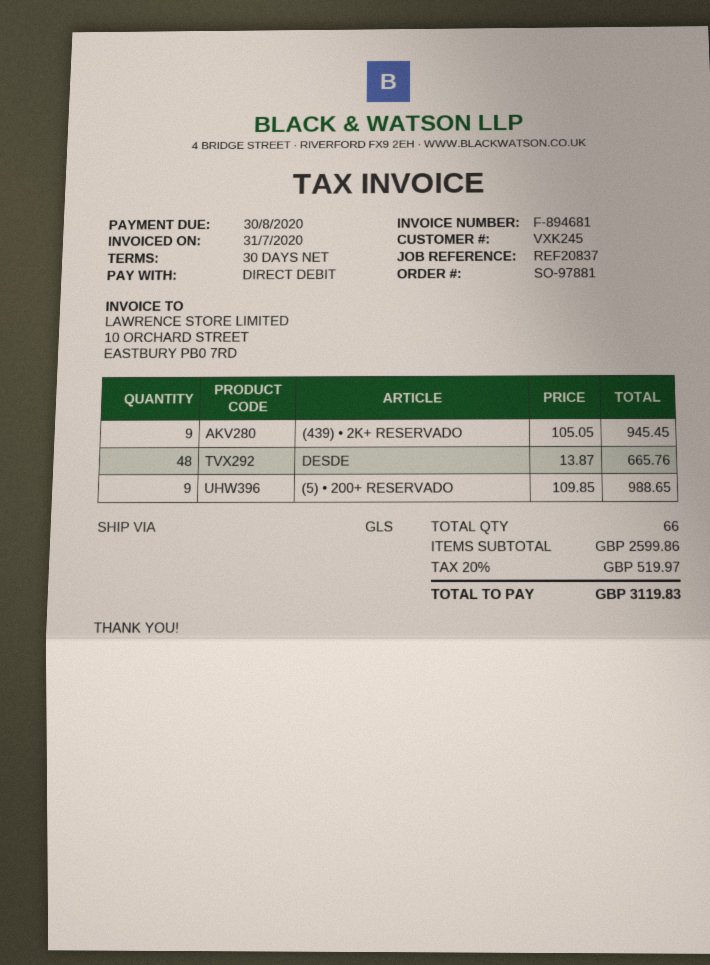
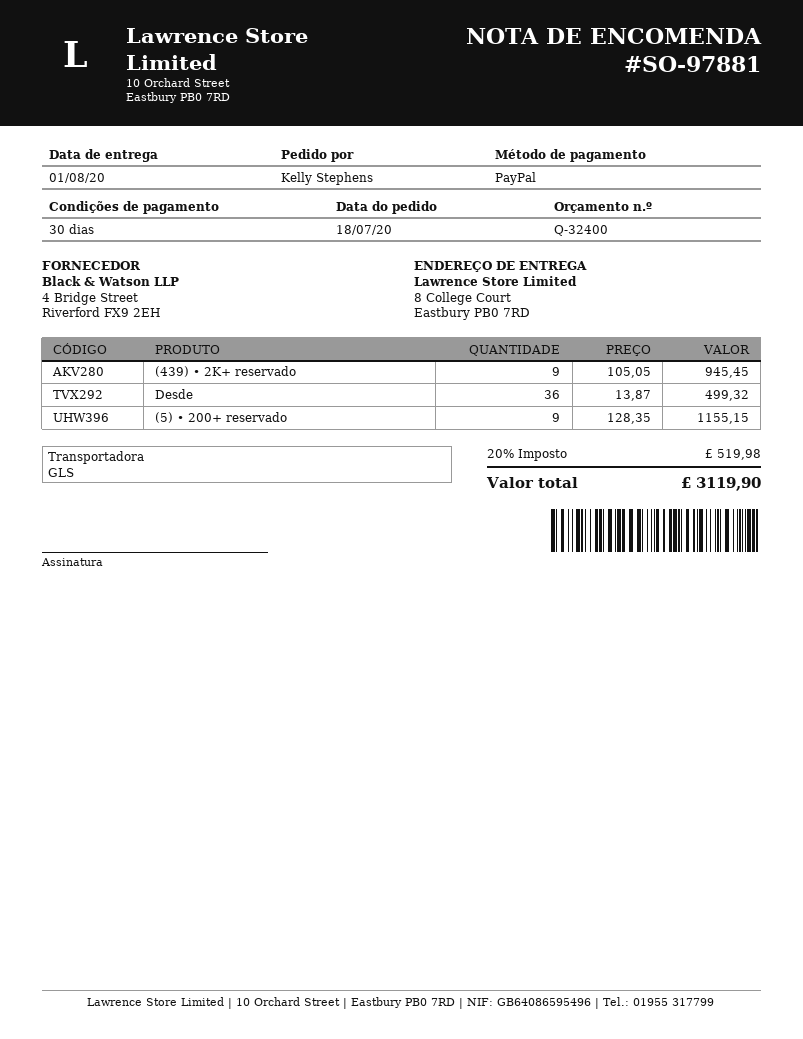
payment method: direct debit -> PayPal
DESDE: 48 x 13.87 = 665.76 -> 36 x 13.87 = 499.32
(5) • 200+ RESERVADO: 9 x 109.85 = 988.65 -> 9 x 128.35 = 1155.15
tax: 20% = 519.97 -> 20% = 519.98
total: 3119.83 -> 3119.90

